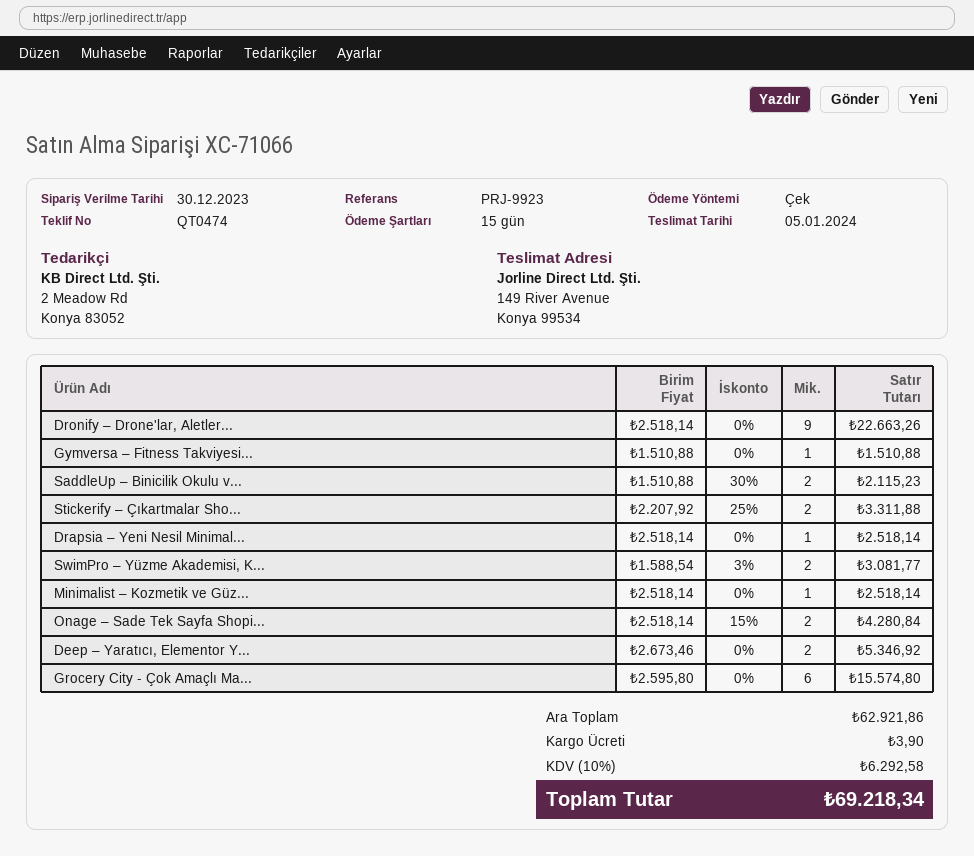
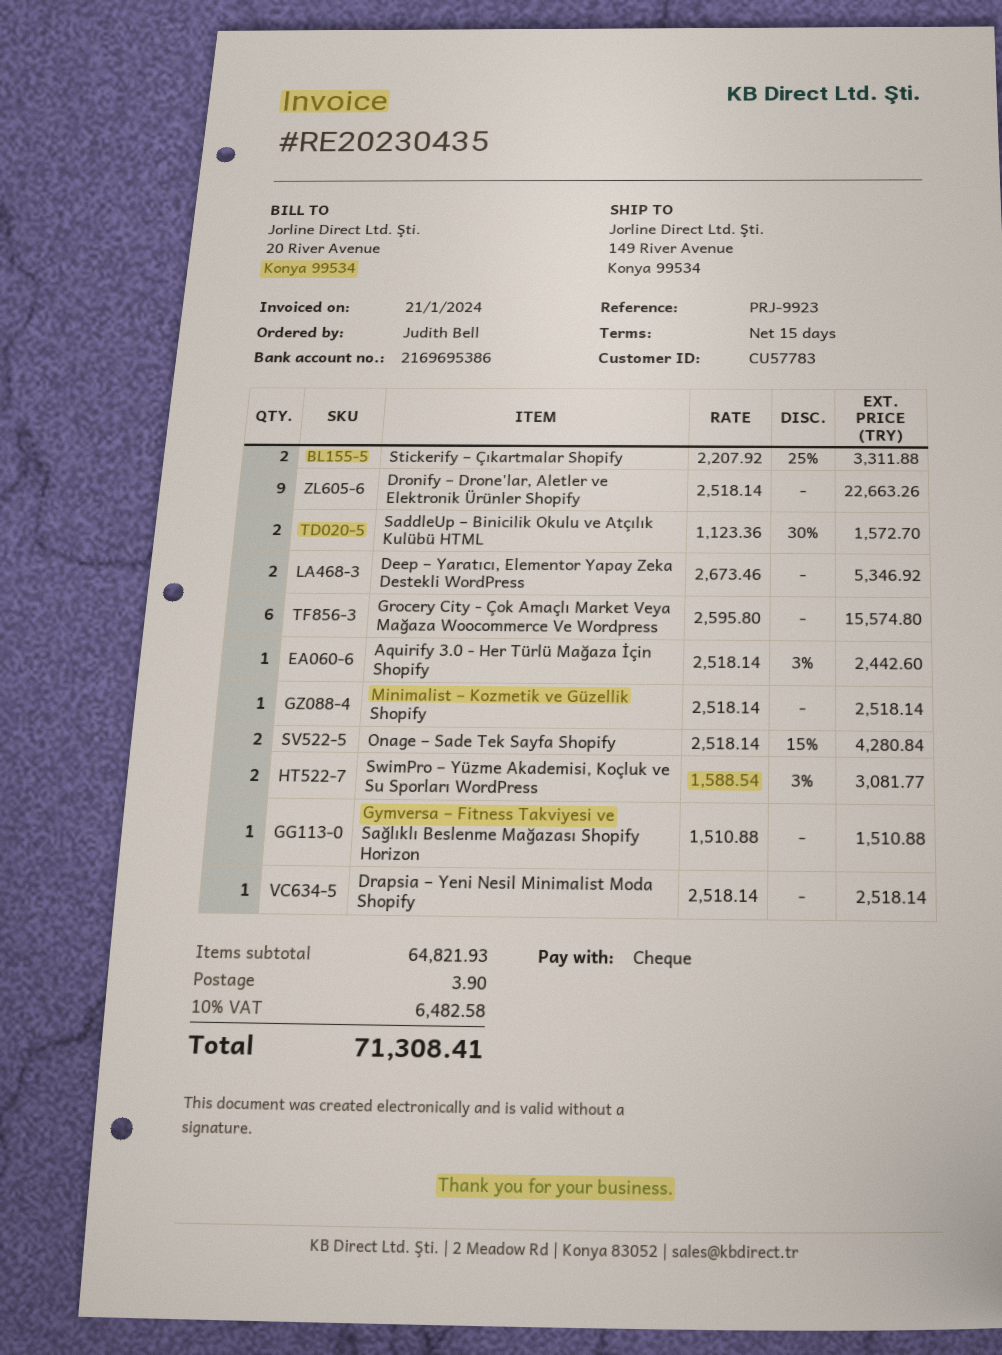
SaddleUp – Binicilik Okulu v...: 2 x 1510.88 - 30% = 2115.23 -> 2 x 1123.36 - 30% = 1572.70
Aquirify 3.0 - Her Türlü Mağaza İçin Shopify: none -> 1 x 2518.14 - 3% = 2442.60
subtotal: 62921.86 -> 64821.93
tax: 10% = 6292.58 -> 10% = 6482.58
total: 69218.34 -> 71308.41

